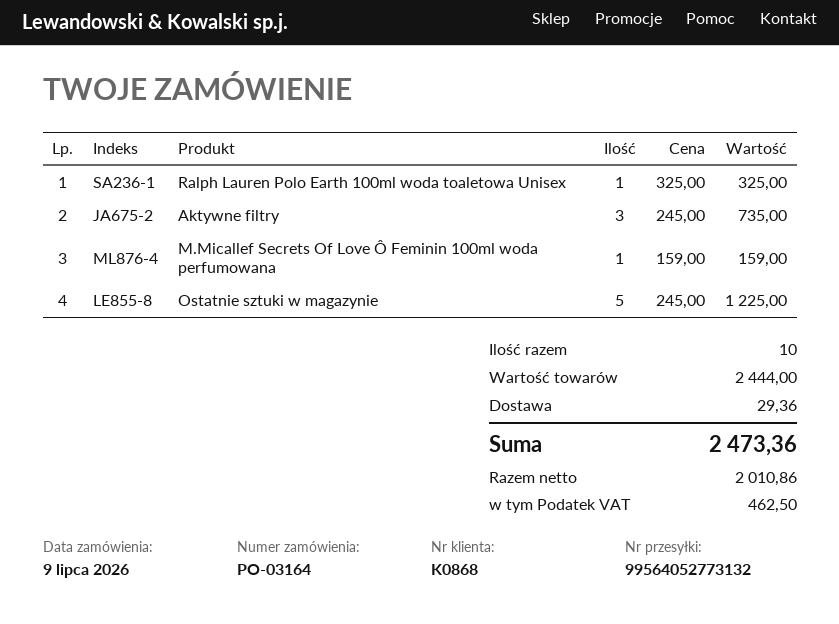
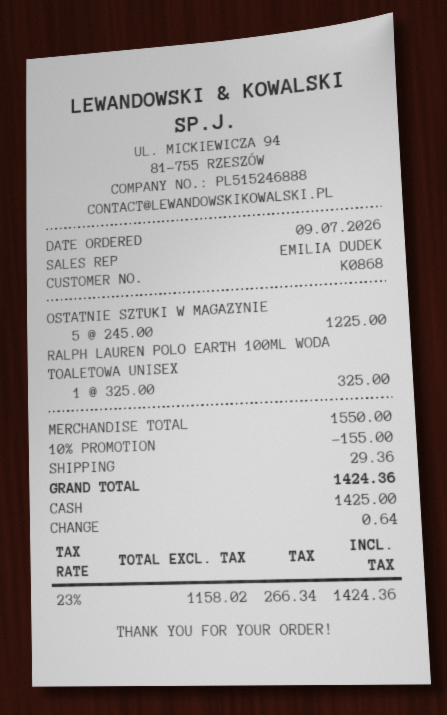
Aktywne filtry: 3 x 245.00 = 735.00 -> none
M.Micallef Secrets Of Love Ô Feminin 100ml woda perfumowana: 1 x 159.00 = 159.00 -> none
subtotal: 2444.00 -> 1550.00
discount: none -> 10% = 155.00
net: 2010.86 -> 1158.02
tax: 462.50 -> 266.34
total: 2473.36 -> 1424.36

